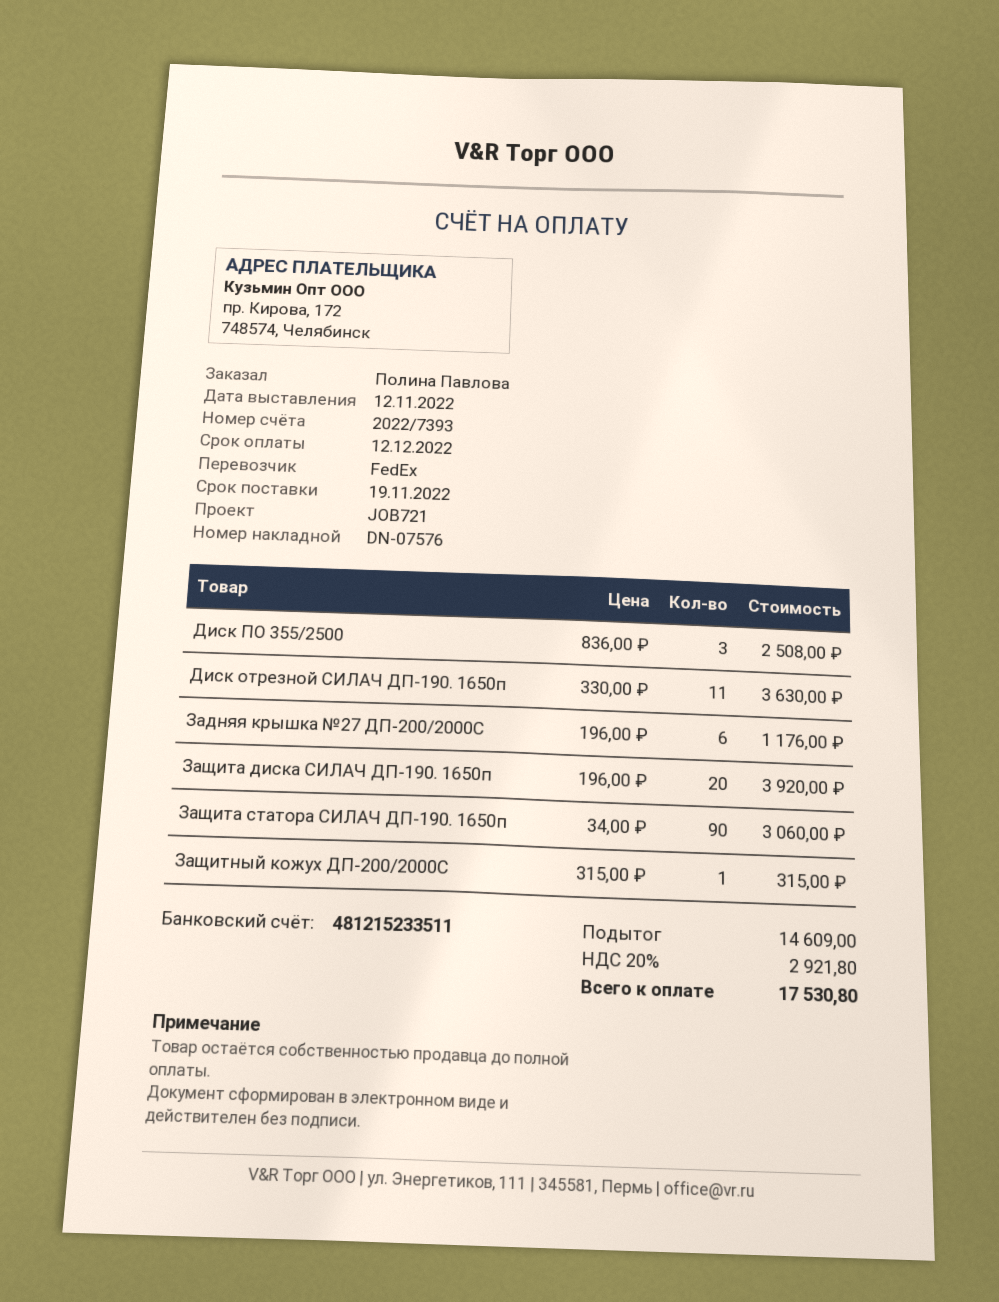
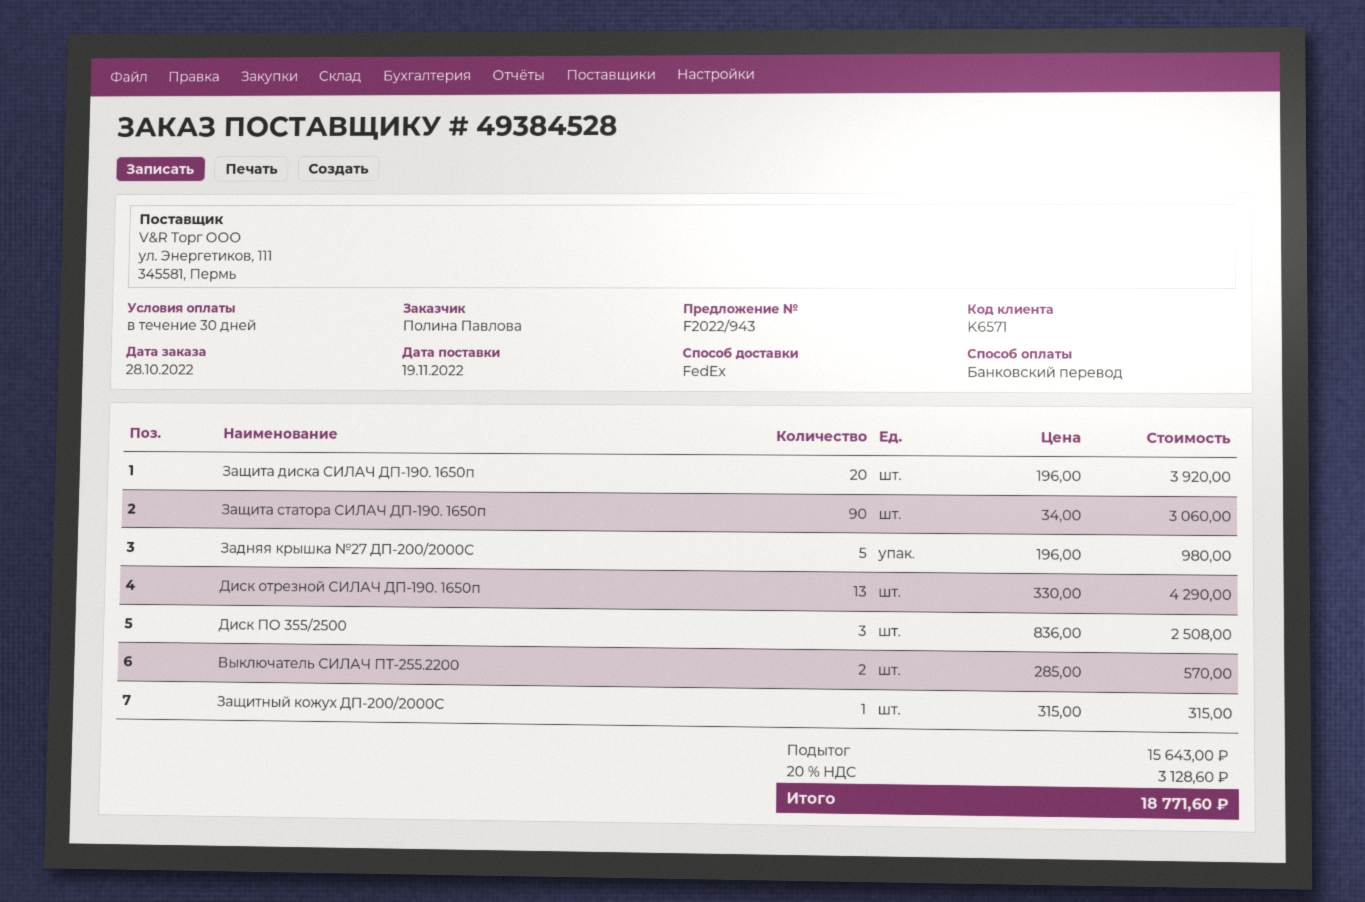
Диск отрезной СИЛАЧ ДП-190. 1650п: 11 x 330.00 = 3630.00 -> 13 x 330.00 = 4290.00
Задняя крышка №27 ДП-200/2000С: 6 x 196.00 = 1176.00 -> 5 x 196.00 = 980.00
Выключатель СИЛАЧ ПТ-255.2200: none -> 2 x 285.00 = 570.00
subtotal: 14609.00 -> 15643.00
tax: 20% = 2921.80 -> 20% = 3128.60
total: 17530.80 -> 18771.60

